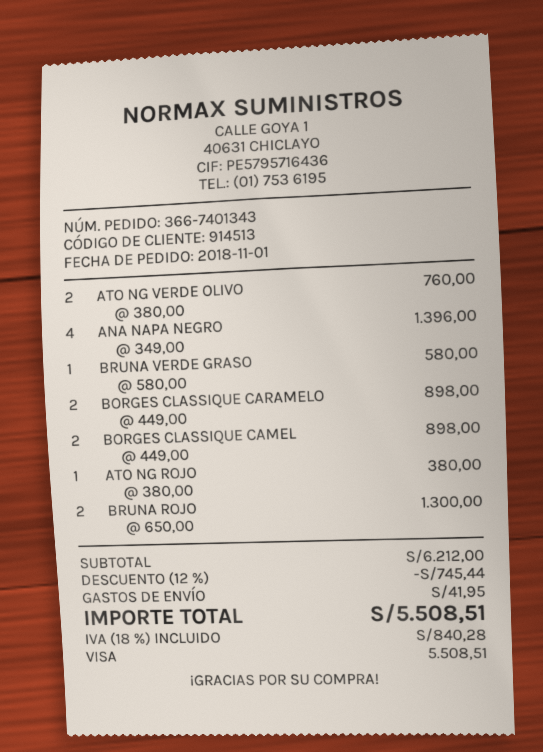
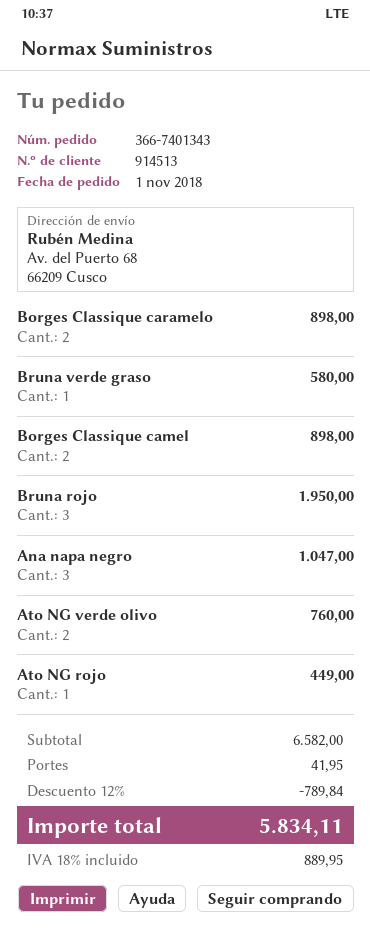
ANA NAPA NEGRO: 4 for 1396.00 -> 3 for 1047.00
ATO NG ROJO: 1 for 380.00 -> 1 for 449.00
BRUNA ROJO: 2 for 1300.00 -> 3 for 1950.00
subtotal: 6212.00 -> 6582.00
discount: 12% = 745.44 -> 12% = 789.84
tax: 18% = 840.28 -> 18% = 889.95
total: 5508.51 -> 5834.11

